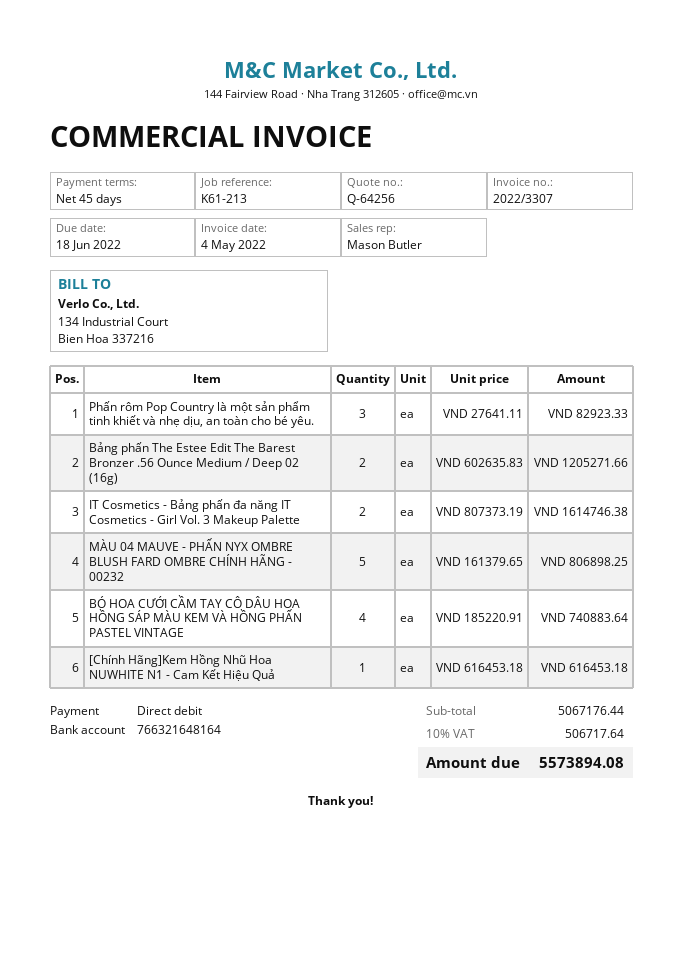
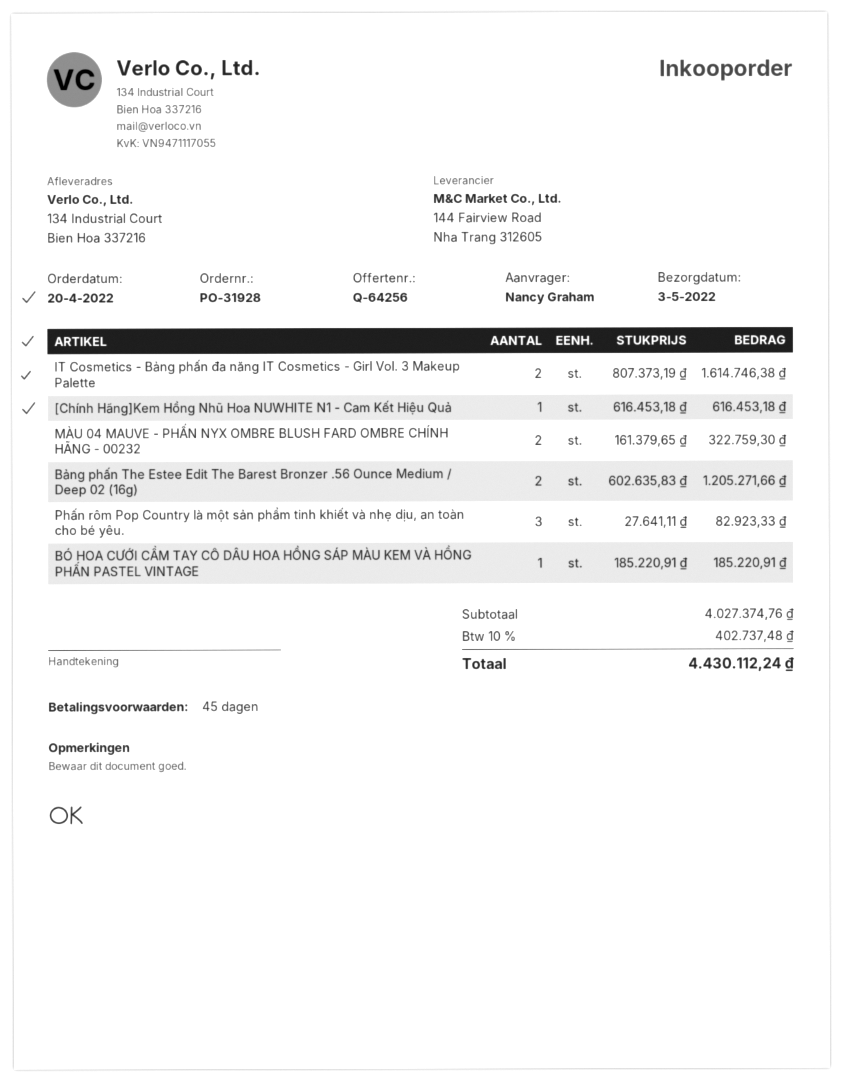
MÀU 04 MAUVE - PHẤN NYX OMBRE BLUSH FARD OMBRE CHÍNH HÃNG - 00232: 5 x 161379.65 = 806898.25 -> 2 x 161379.65 = 322759.30
BÓ HOA CƯỚI CẦM TAY CÔ DÂU HOA HỒNG SÁP MÀU KEM VÀ HỒNG PHẤN PASTEL VINTAGE: 4 x 185220.91 = 740883.64 -> 1 x 185220.91 = 185220.91
subtotal: 5067176.44 -> 4027374.76
tax: 10% = 506717.64 -> 10% = 402737.48
total: 5573894.08 -> 4430112.24

